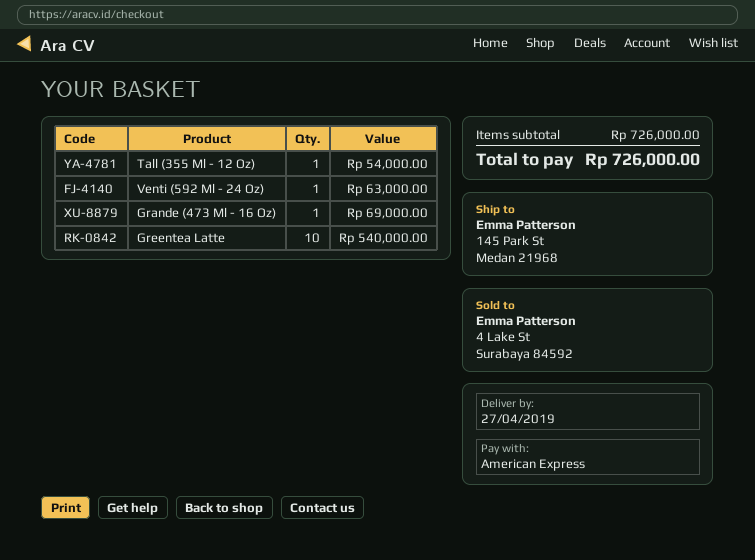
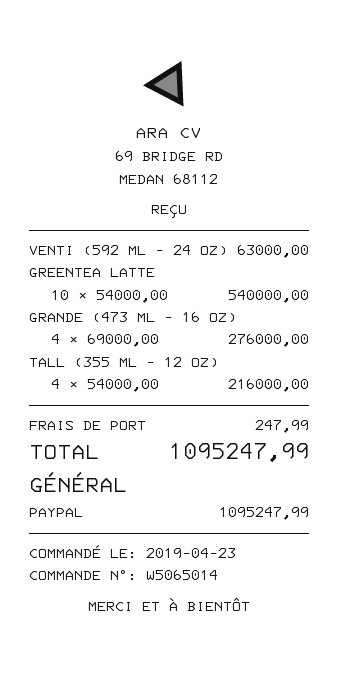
payment method: American Express -> PayPal
Tall (355 Ml - 12 Oz): 1 for 54000.00 -> 4 for 216000.00
Grande (473 Ml - 16 Oz): 1 for 69000.00 -> 4 for 276000.00
shipping: none -> 247.99
total: 726000.00 -> 1095247.99

